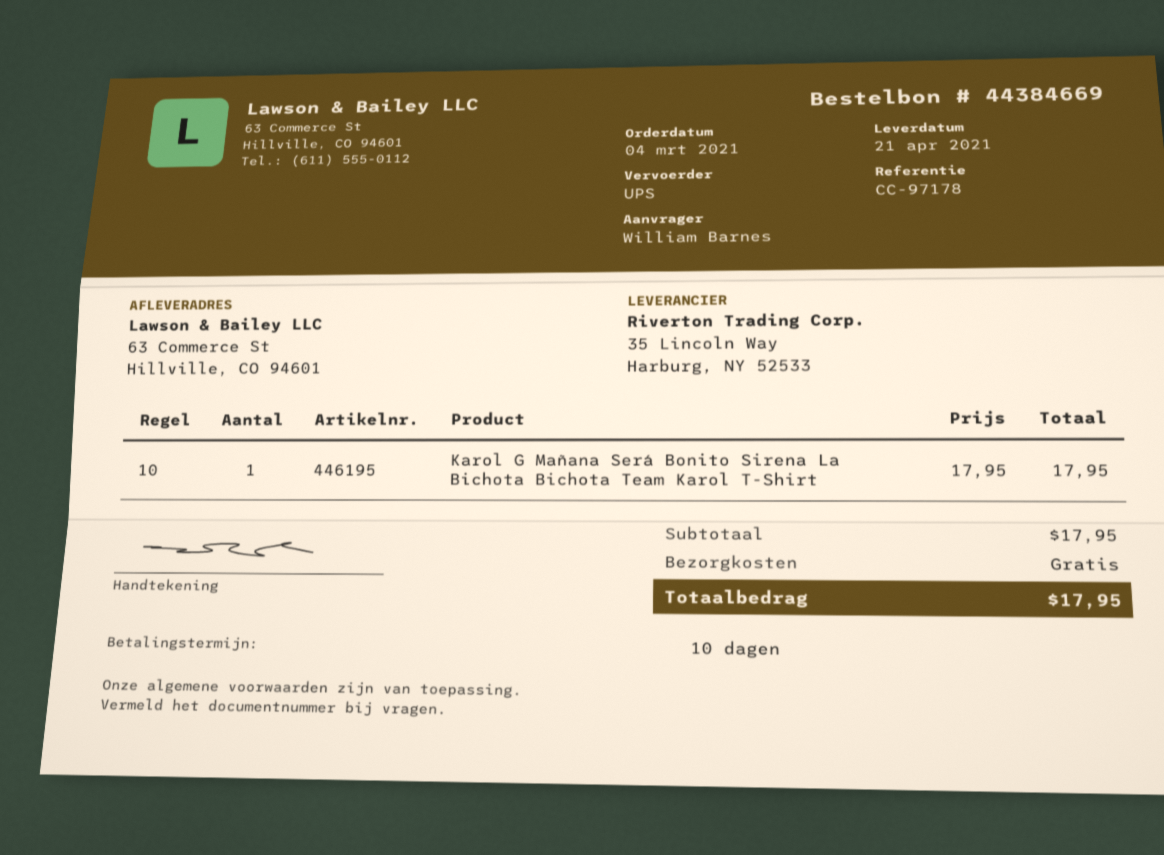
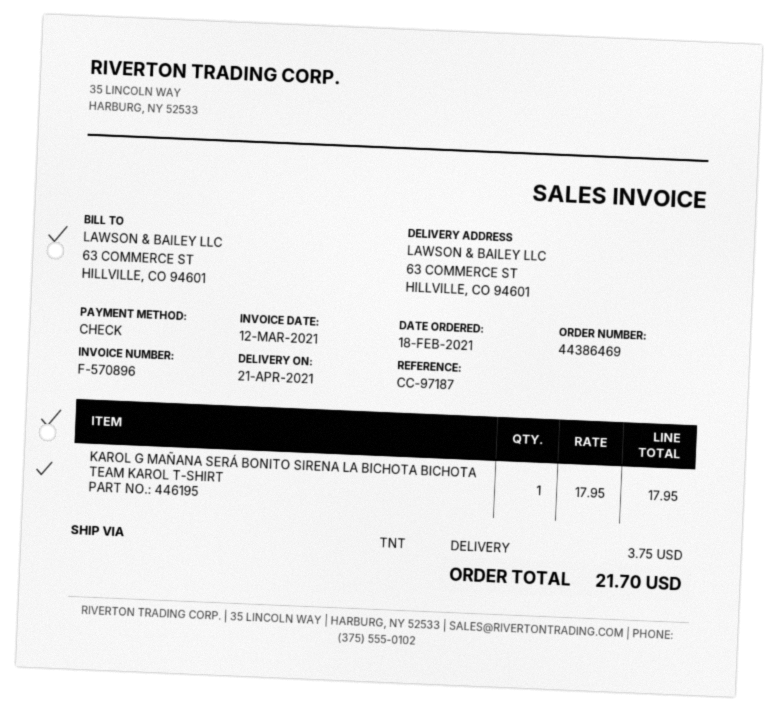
order number: 44384669 -> 44386469
order date: 2021-03-04 -> 2021-02-18
reference: CC-97178 -> CC-97187
shipping method: UPS -> TNT
shipping: 0.00 -> 3.75
total: 17.95 -> 21.70

